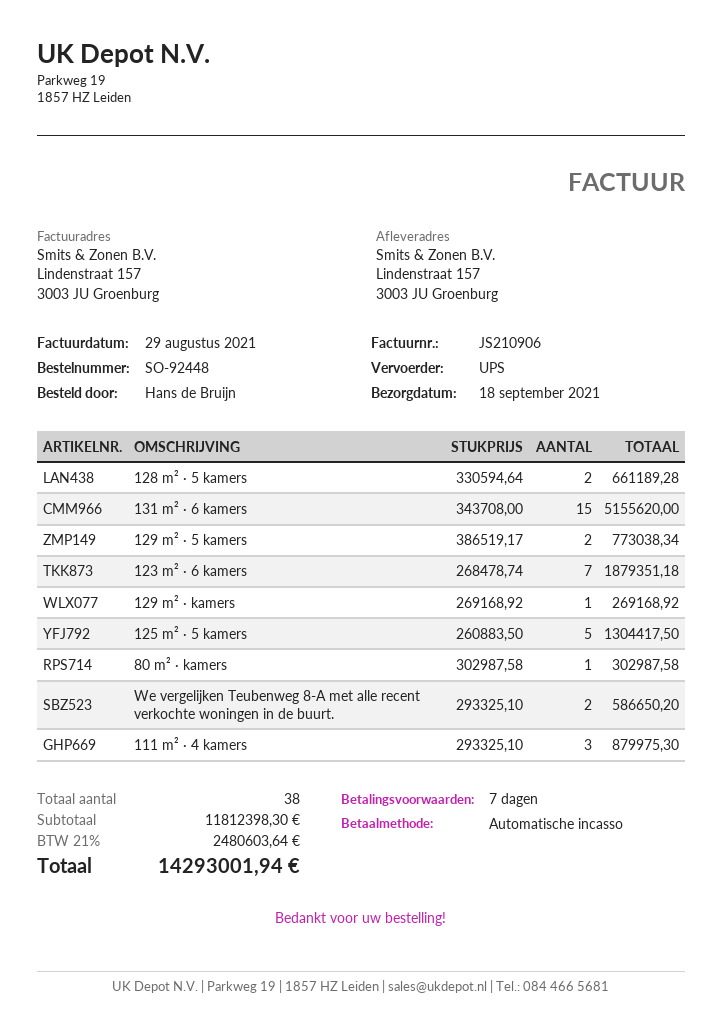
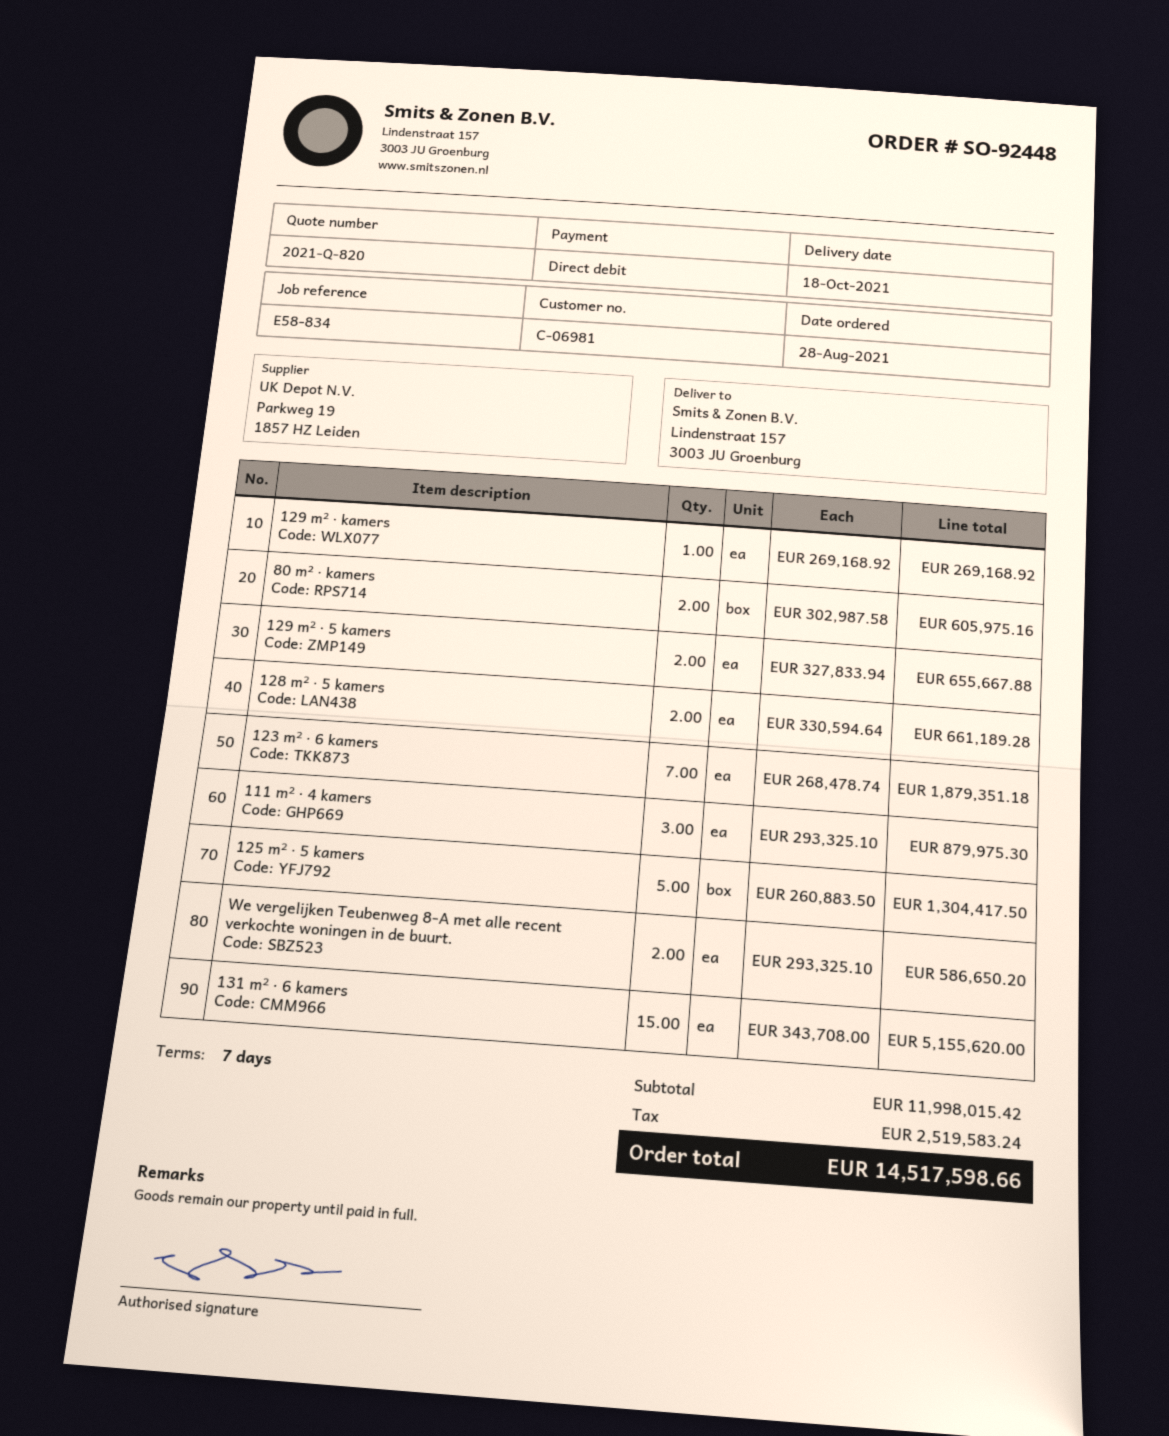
delivery date: 2021-09-18 -> 2021-10-18
129 m² · 5 kamers: 2 x 386519.17 = 773038.34 -> 2 x 327833.94 = 655667.88
80 m² · kamers: 1 x 302987.58 = 302987.58 -> 2 x 302987.58 = 605975.16
subtotal: 11812398.30 -> 11998015.42
tax: 2480603.64 -> 2519583.24
total: 14293001.94 -> 14517598.66

